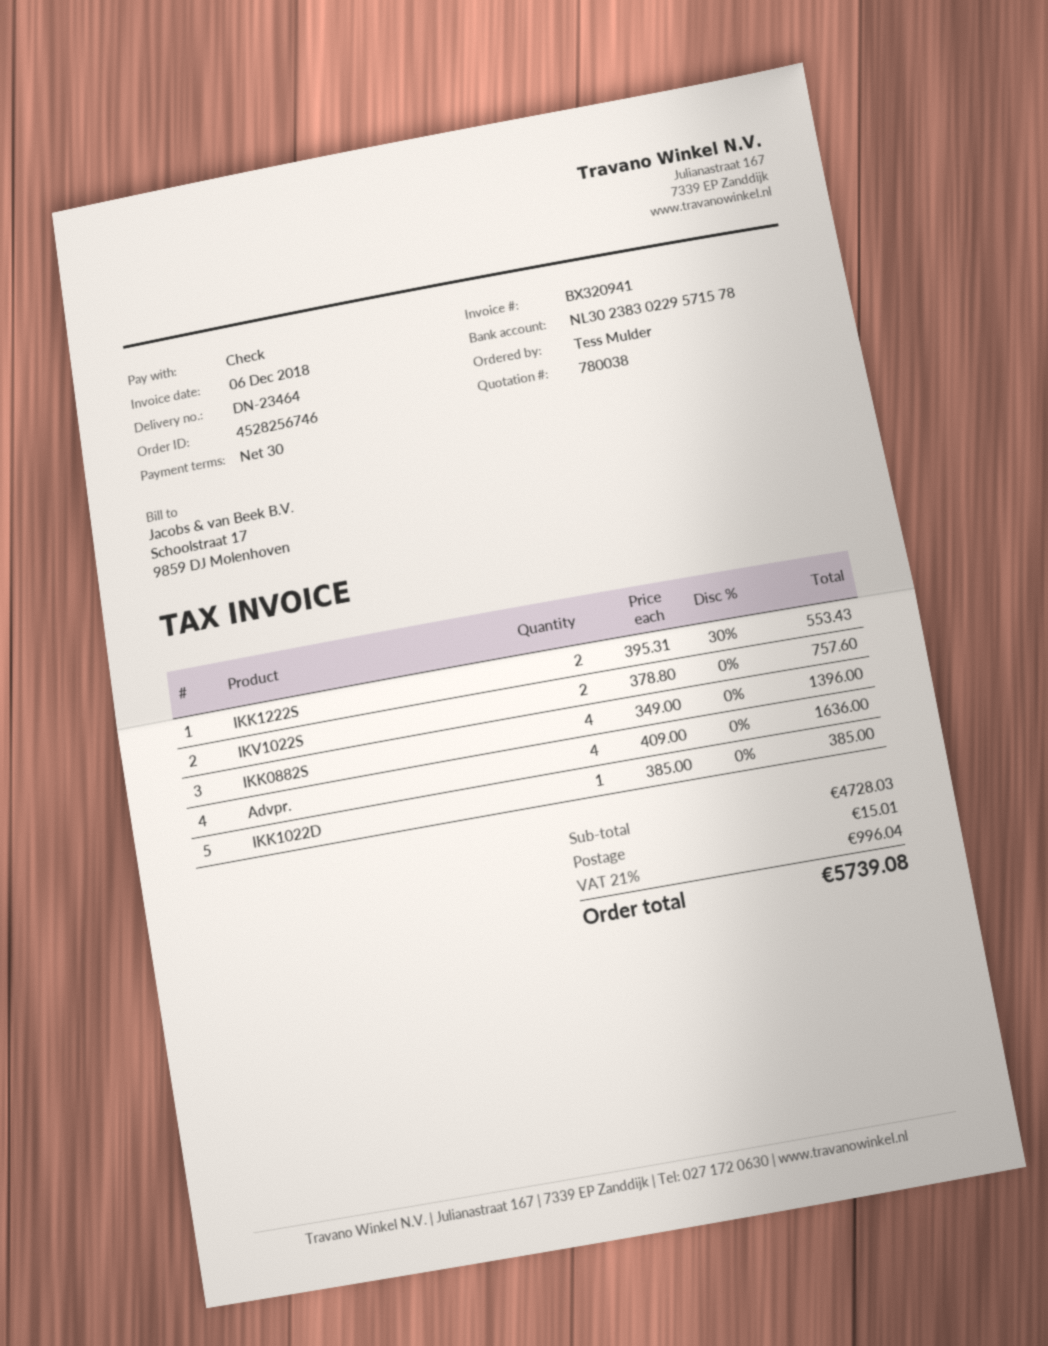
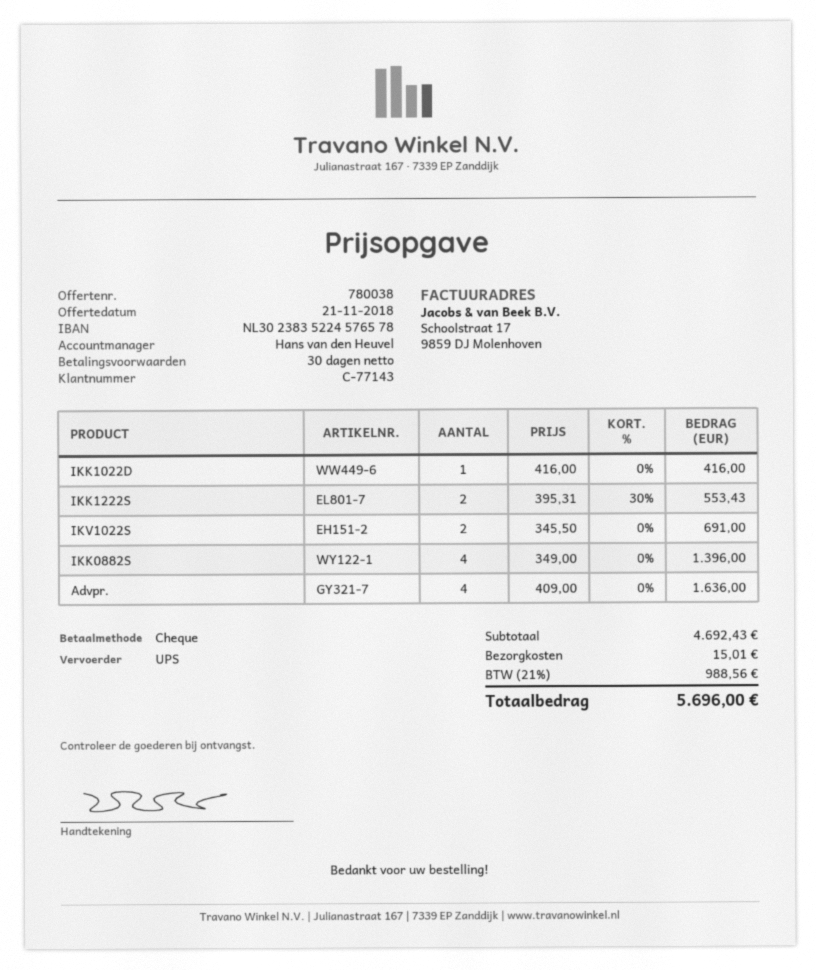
bank account: NL3023830229571578 -> NL3023835224576578
IKV1022S: 2 x 378.80 = 757.60 -> 2 x 345.50 = 691.00
IKK1022D: 1 x 385.00 = 385.00 -> 1 x 416.00 = 416.00
subtotal: 4728.03 -> 4692.43
tax: 21% = 996.04 -> 21% = 988.56
total: 5739.08 -> 5696.00

